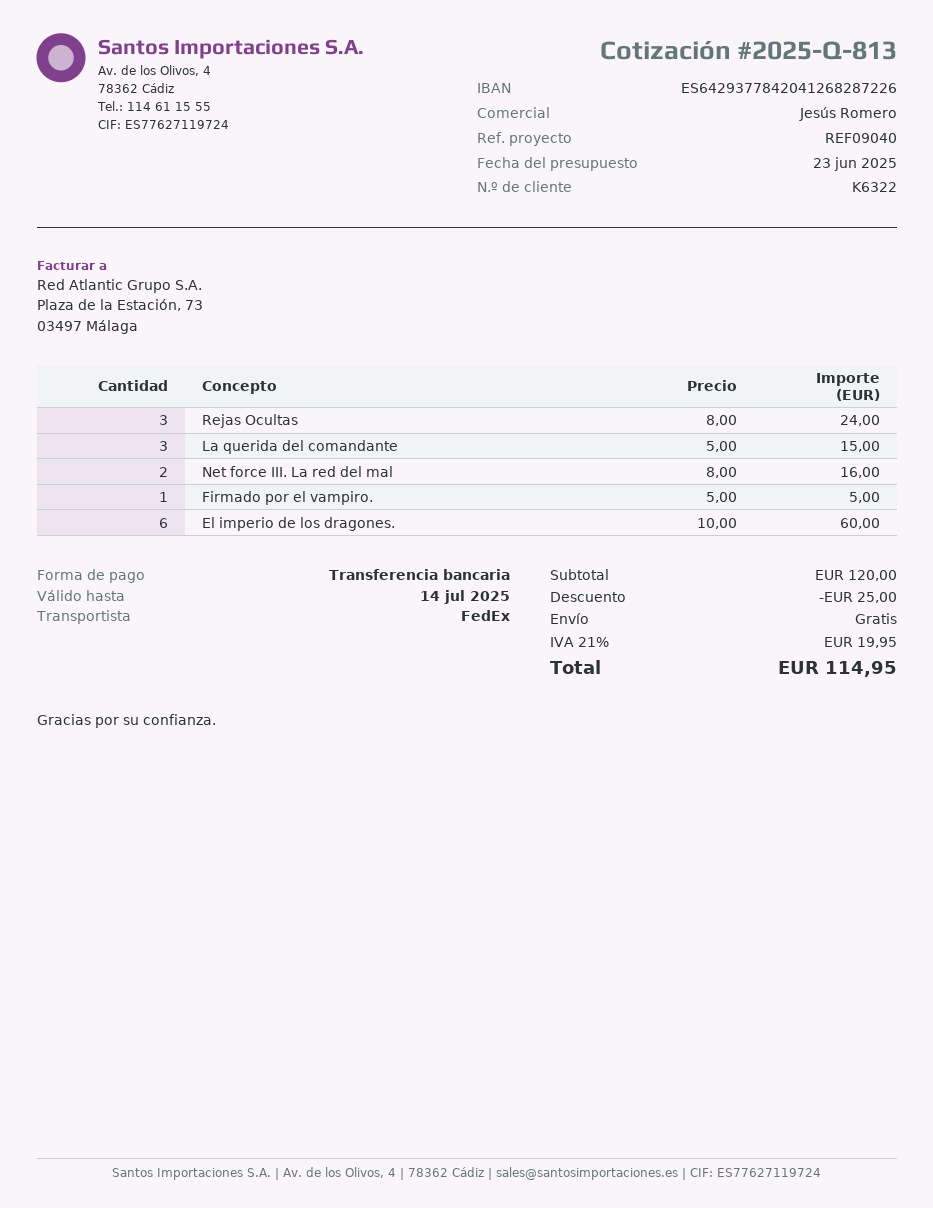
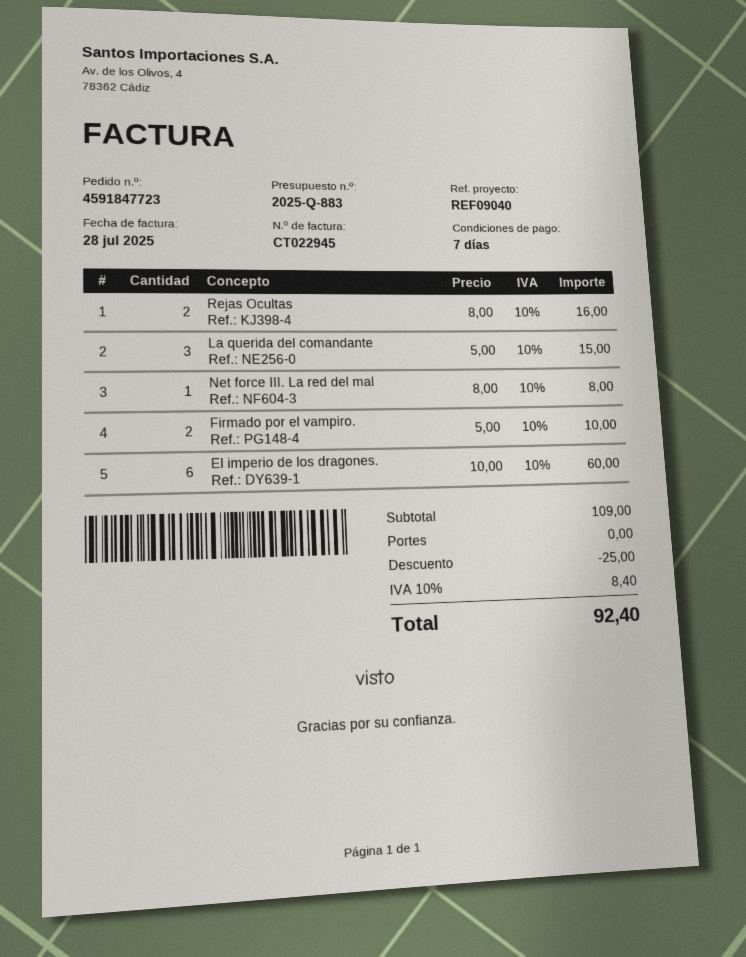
quote number: 2025-Q-813 -> 2025-Q-883
Rejas Ocultas: 3 x 8.00 = 24.00 -> 2 x 8.00 = 16.00
Net force III. La red del mal: 2 x 8.00 = 16.00 -> 1 x 8.00 = 8.00
Firmado por el vampiro.: 1 x 5.00 = 5.00 -> 2 x 5.00 = 10.00
subtotal: 120.00 -> 109.00
tax: 21% = 19.95 -> 10% = 8.40
total: 114.95 -> 92.40

